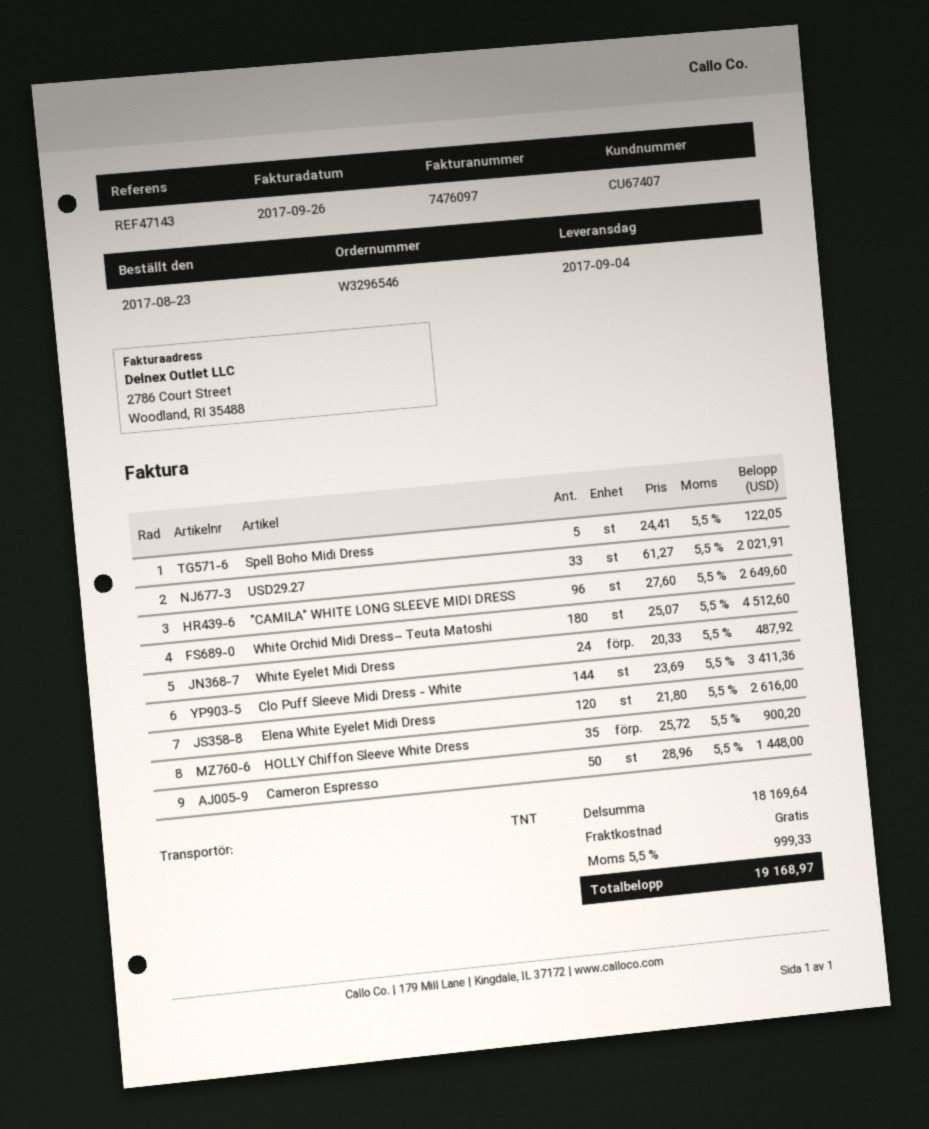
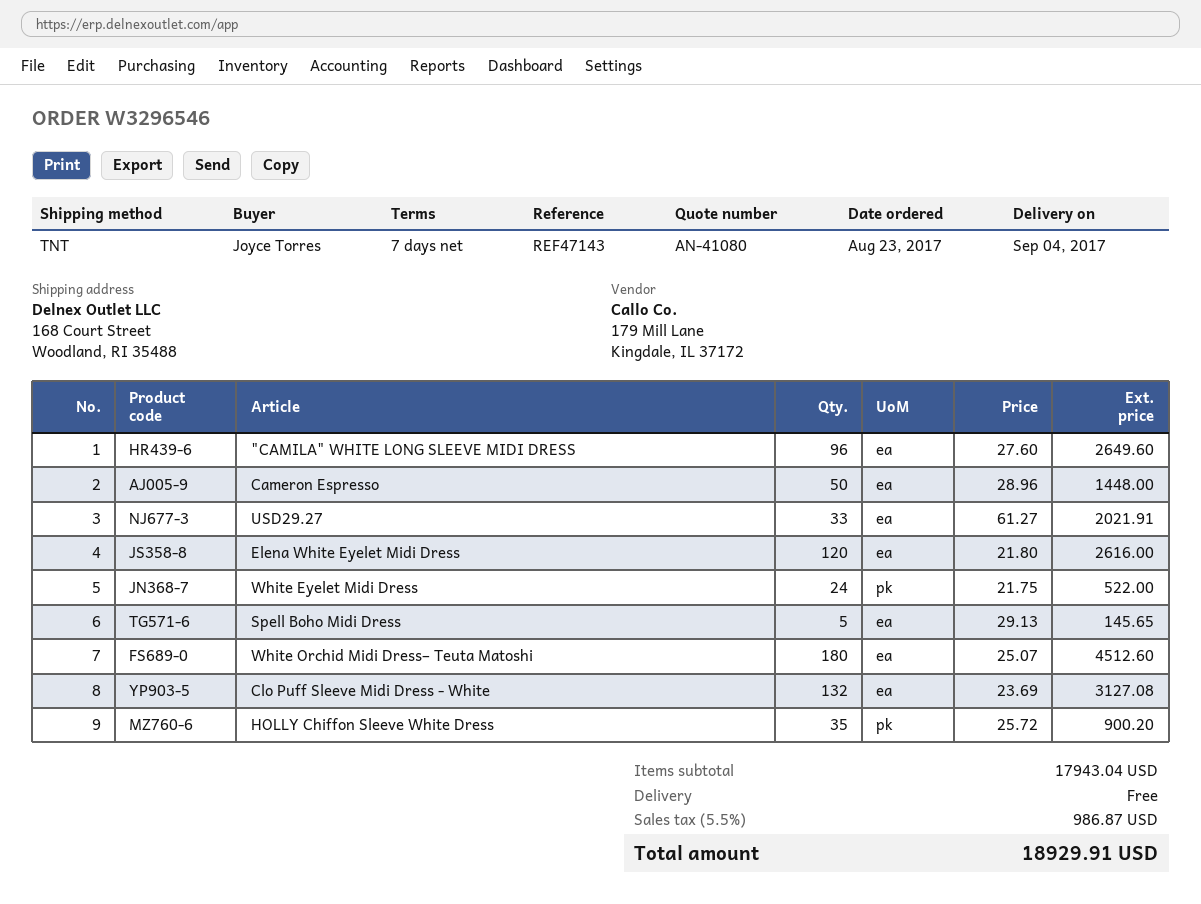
Spell Boho Midi Dress: 5 x 24.41 = 122.05 -> 5 x 29.13 = 145.65
White Eyelet Midi Dress: 24 x 20.33 = 487.92 -> 24 x 21.75 = 522.00
Clo Puff Sleeve Midi Dress - White: 144 x 23.69 = 3411.36 -> 132 x 23.69 = 3127.08
subtotal: 18169.64 -> 17943.04
tax: 5.5% = 999.33 -> 5.5% = 986.87
total: 19168.97 -> 18929.91

